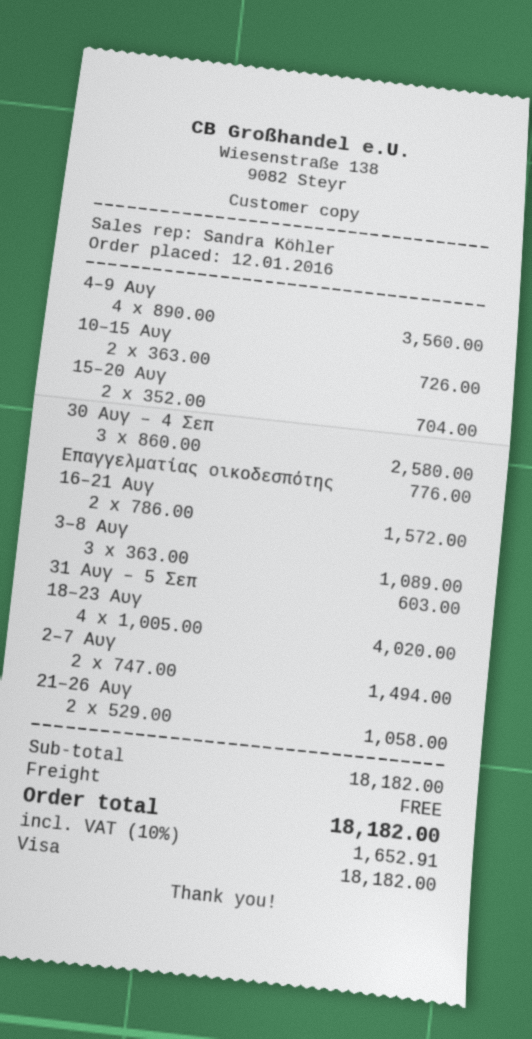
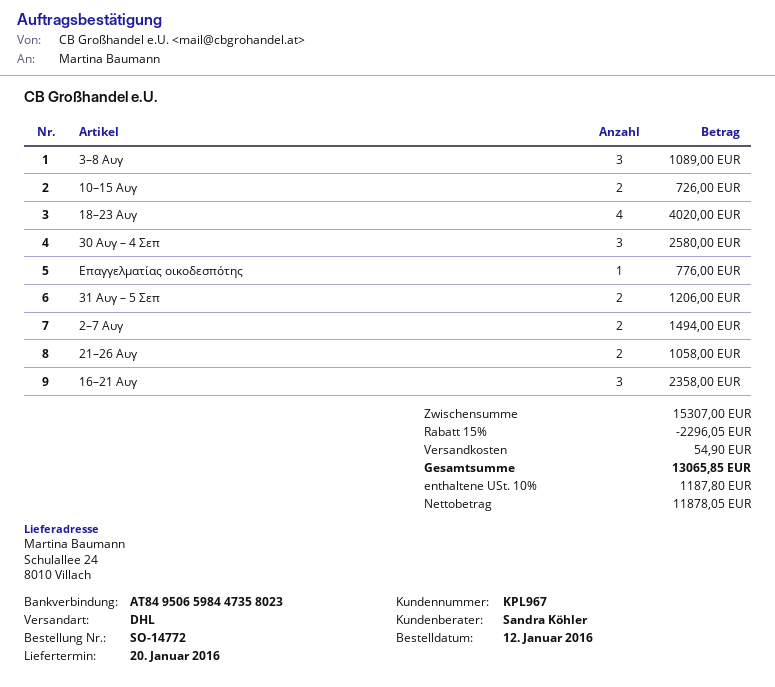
4–9 Αυγ: 4 for 3560.00 -> none
15–20 Αυγ: 2 for 704.00 -> none
16–21 Αυγ: 2 for 1572.00 -> 3 for 2358.00
31 Αυγ – 5 Σεπ: 1 for 603.00 -> 2 for 1206.00
subtotal: 18182.00 -> 15307.00
discount: none -> 15% = 2296.05
shipping: 0.00 -> 54.90
tax: 10% = 1652.91 -> 10% = 1187.80
total: 18182.00 -> 13065.85

